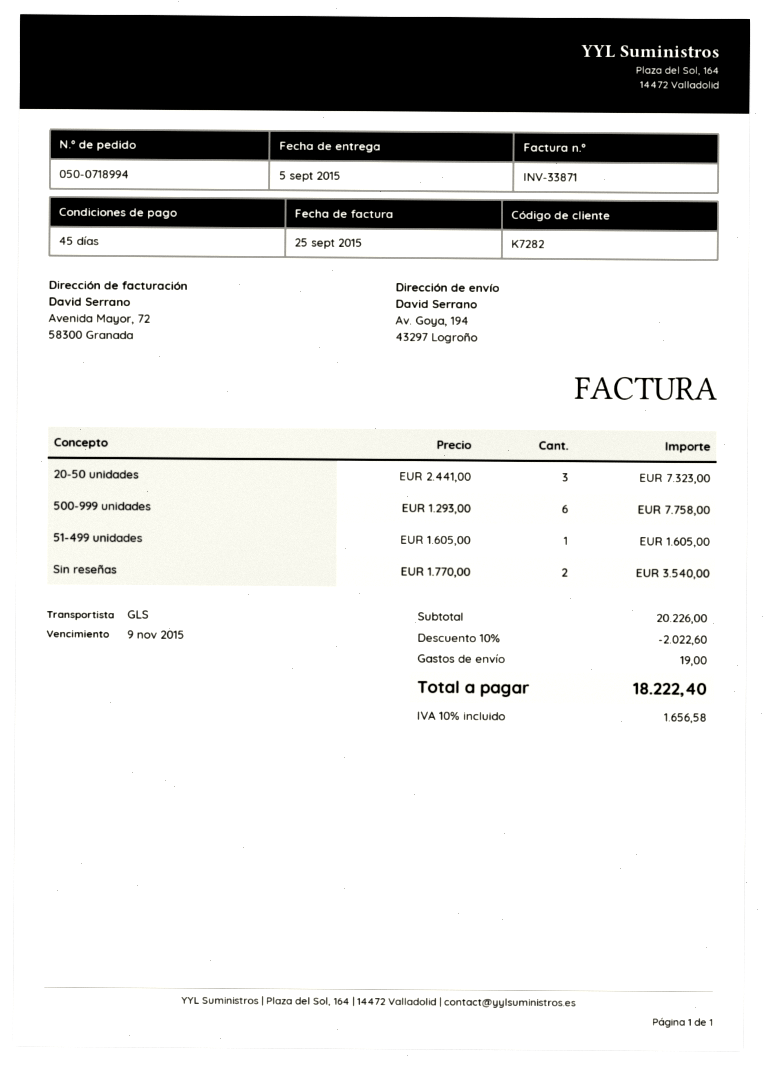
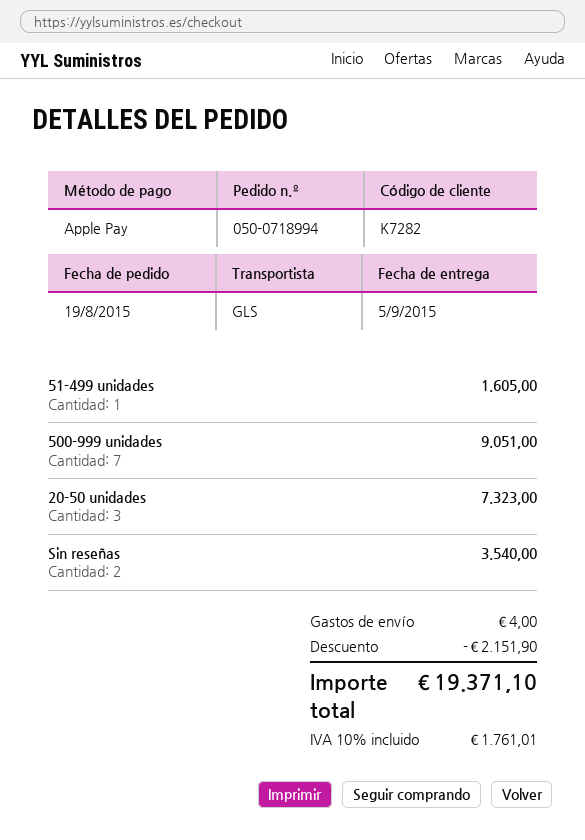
500-999 unidades: 6 for 7758.00 -> 7 for 9051.00
discount: 2022.60 -> 2151.90
shipping: 19.00 -> 4.00
tax: 10% = 1656.58 -> 10% = 1761.01
total: 18222.40 -> 19371.10

